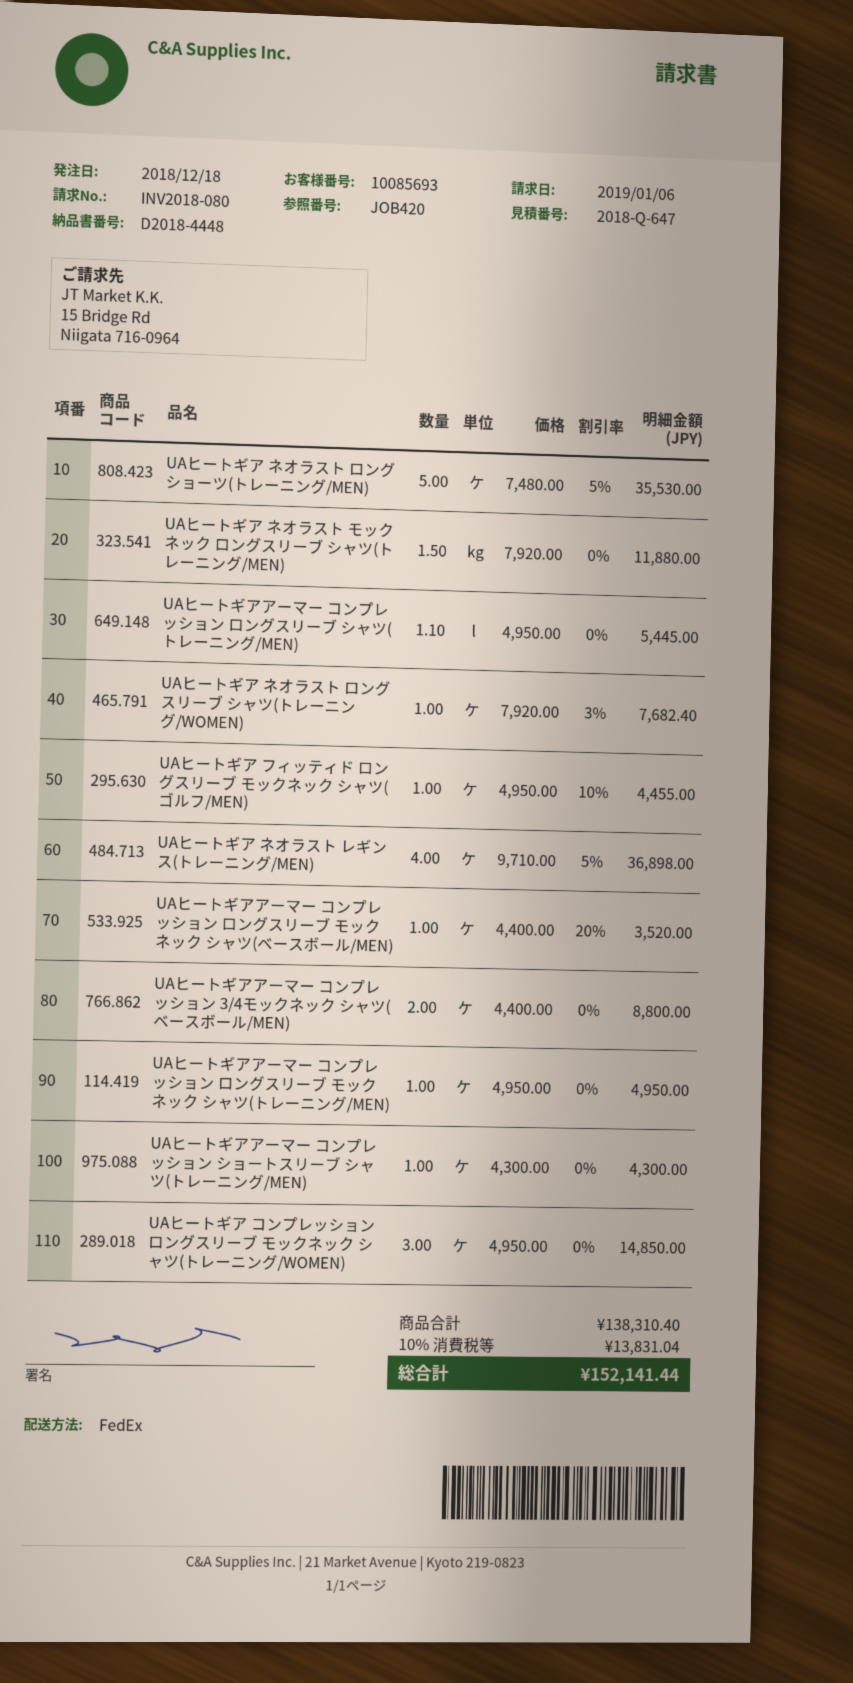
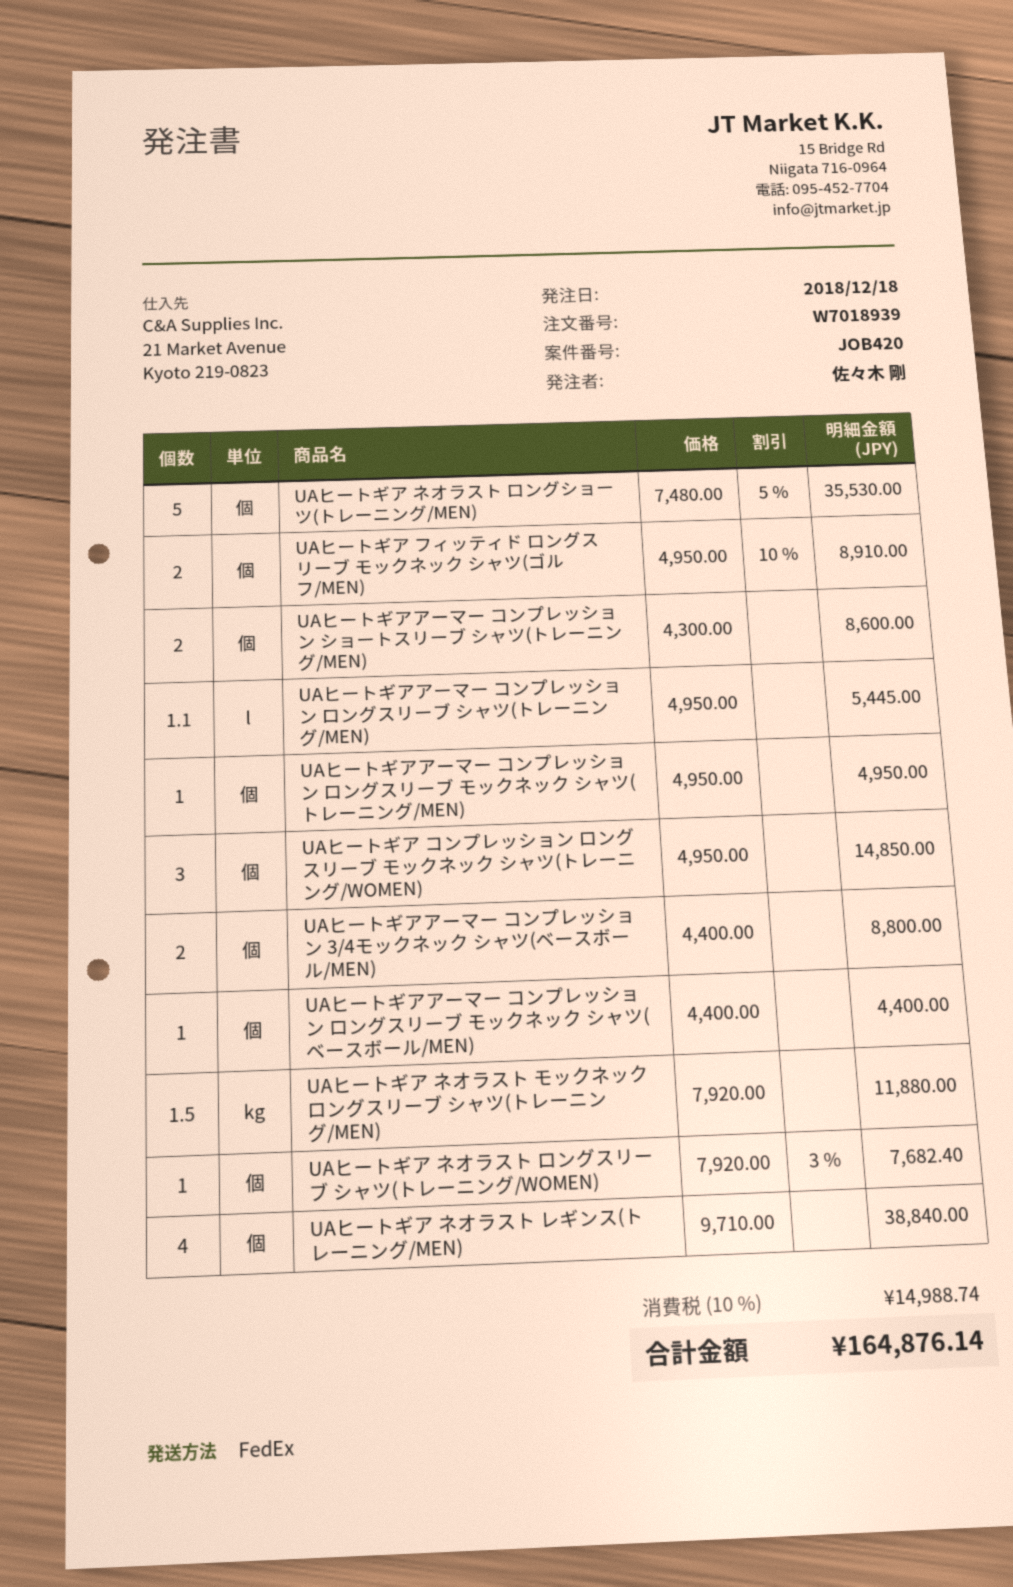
UAヒートギア フィッティド ロングスリーブ モックネック シャツ(ゴルフ/MEN): 1 x 4950.00 - 10% = 4455.00 -> 2 x 4950.00 - 10% = 8910.00
UAヒートギア ネオラスト レギンス(トレーニング/MEN): 4 x 9710.00 - 5% = 36898.00 -> 4 x 9710.00 = 38840.00
UAヒートギアアーマー コンプレッション ロングスリーブ モックネック シャツ(ベースボール/MEN): 1 x 4400.00 - 20% = 3520.00 -> 1 x 4400.00 = 4400.00
UAヒートギアアーマー コンプレッション ショートスリーブ シャツ(トレーニング/MEN): 1 x 4300.00 = 4300.00 -> 2 x 4300.00 = 8600.00
tax: 10% = 13831.04 -> 10% = 14988.74
total: 152141.44 -> 164876.14

